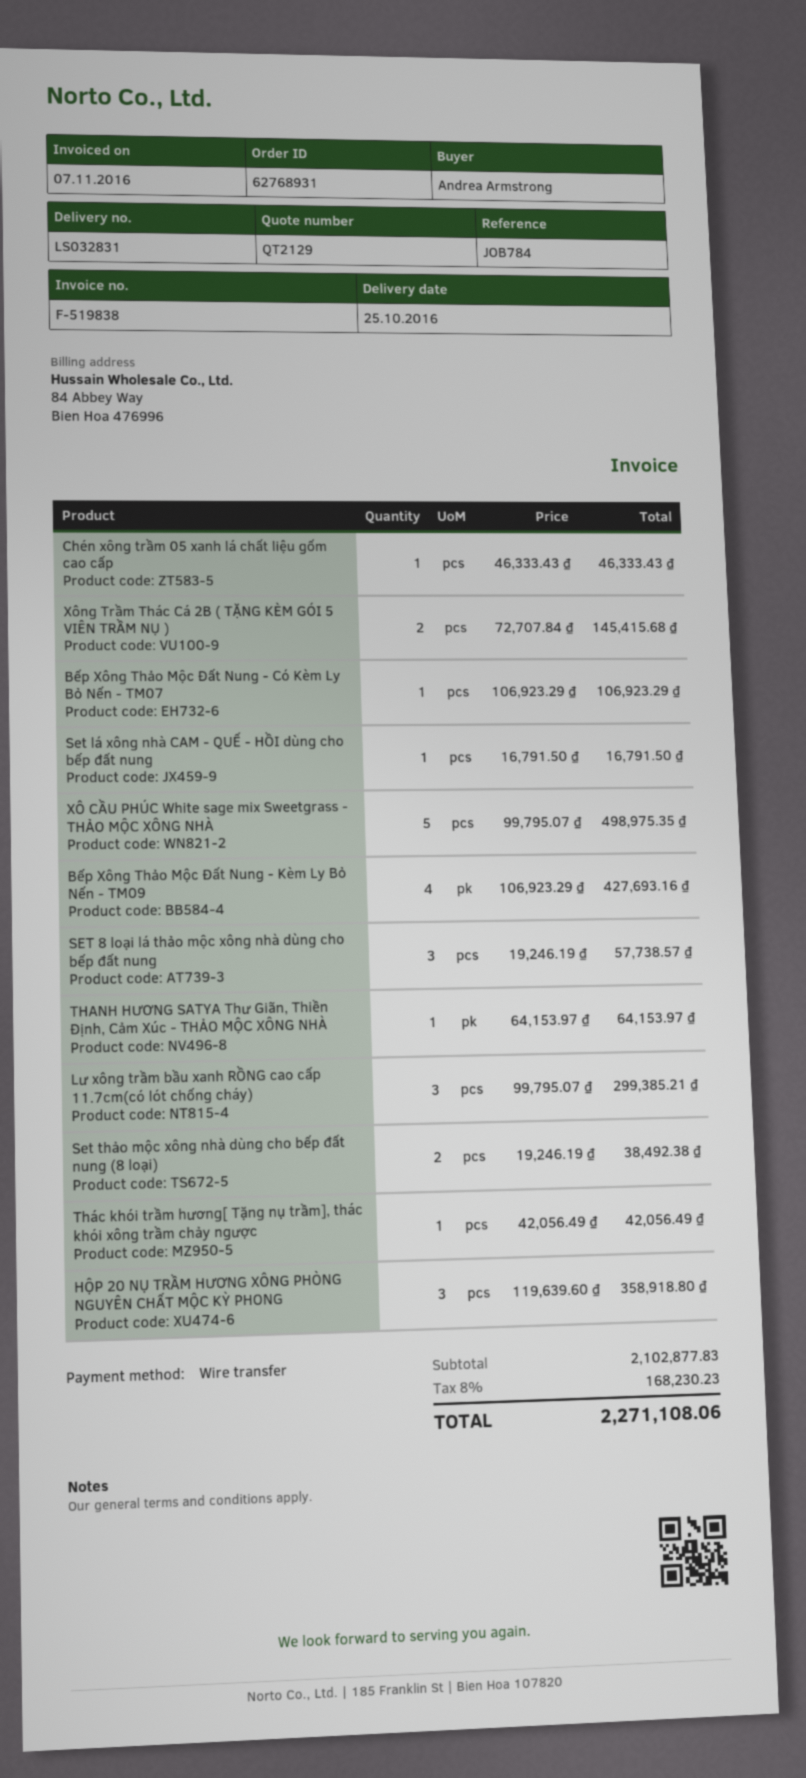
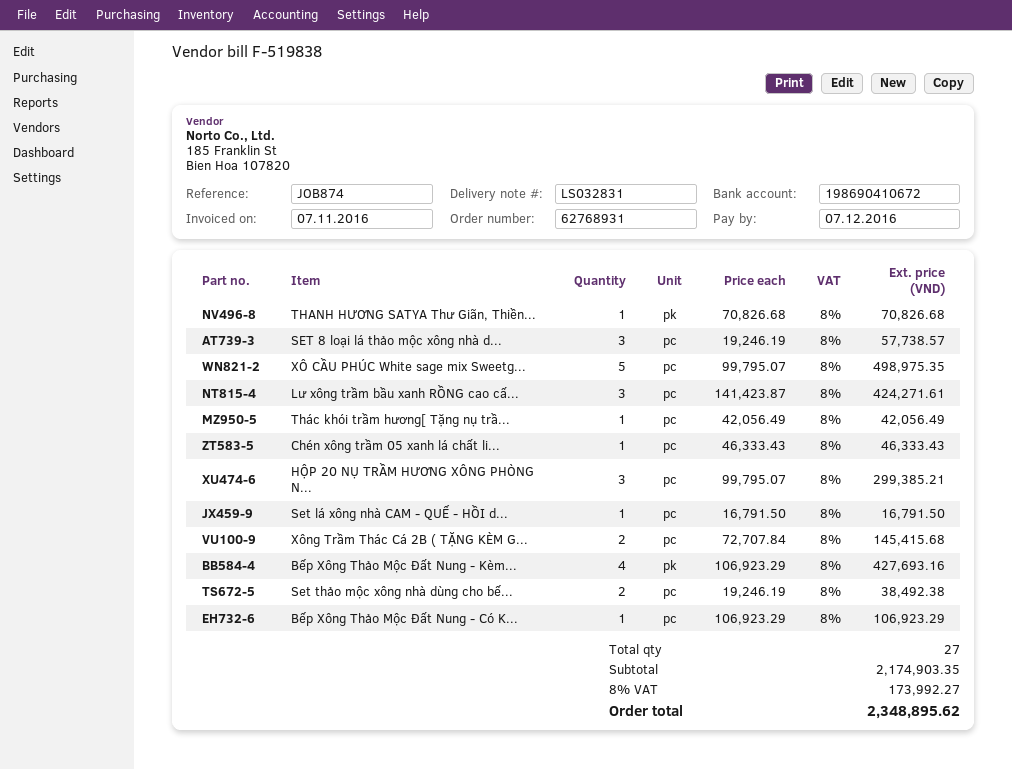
reference: JOB784 -> JOB874
THANH HƯƠNG SATYA Thư Giãn, Thiền Định, Cảm Xúc - THẢO MỘC XÔNG NHÀ: 1 x 64153.97 = 64153.97 -> 1 x 70826.68 = 70826.68
Lư xông trầm bầu xanh RỒNG cao cấp 11.7cm(có lót chống cháy): 3 x 99795.07 = 299385.21 -> 3 x 141423.87 = 424271.61
HỘP 20 NỤ TRẦM HƯƠNG XÔNG PHÒNG NGUYÊN CHẤT MỘC KỲ PHONG: 3 x 119639.60 = 358918.80 -> 3 x 99795.07 = 299385.21
subtotal: 2102877.83 -> 2174903.35
tax: 8% = 168230.23 -> 8% = 173992.27
total: 2271108.06 -> 2348895.62

